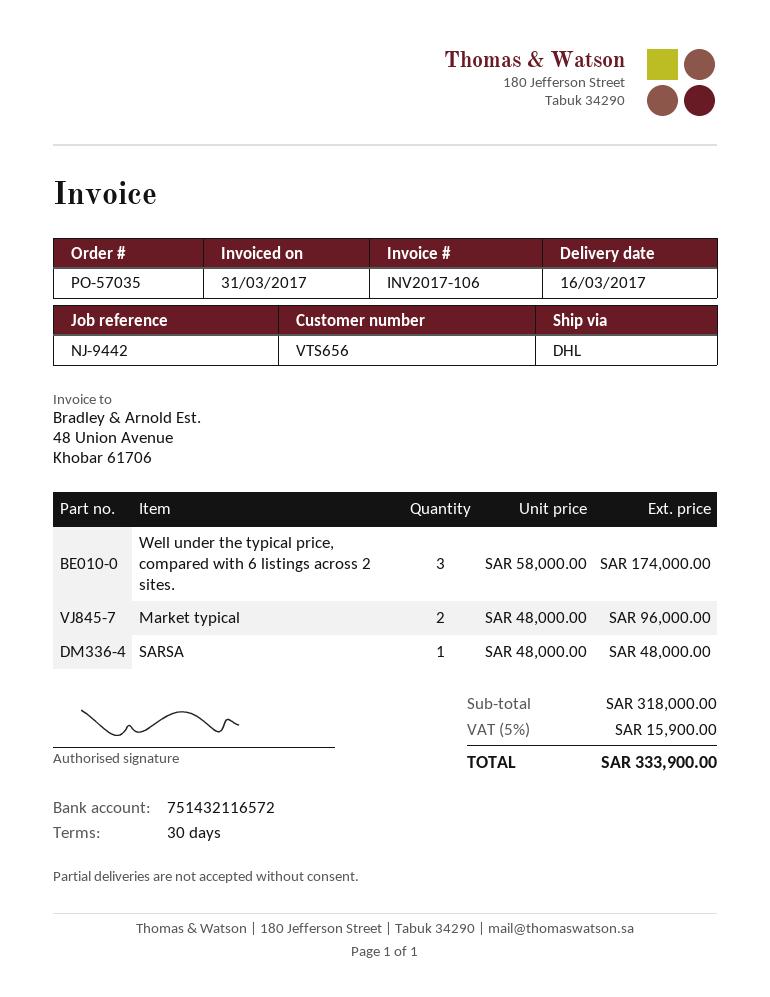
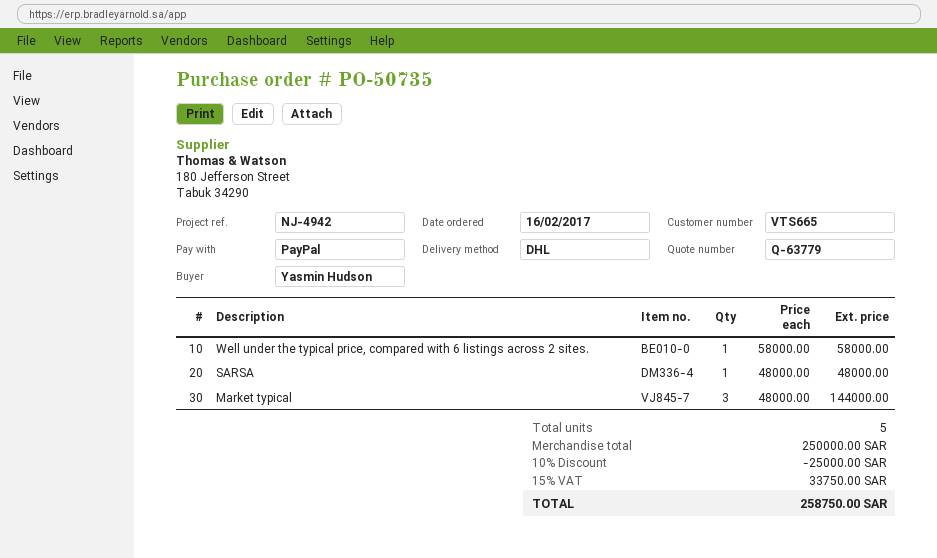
order number: PO-57035 -> PO-50735
customer number: VTS656 -> VTS665
reference: NJ-9442 -> NJ-4942
Well under the typical price, compared with 6 listings across 2 sites.: 3 x 58000.00 = 174000.00 -> 1 x 58000.00 = 58000.00
Market typical: 2 x 48000.00 = 96000.00 -> 3 x 48000.00 = 144000.00
subtotal: 318000.00 -> 250000.00
discount: none -> 10% = 25000.00
tax: 5% = 15900.00 -> 15% = 33750.00
total: 333900.00 -> 258750.00

